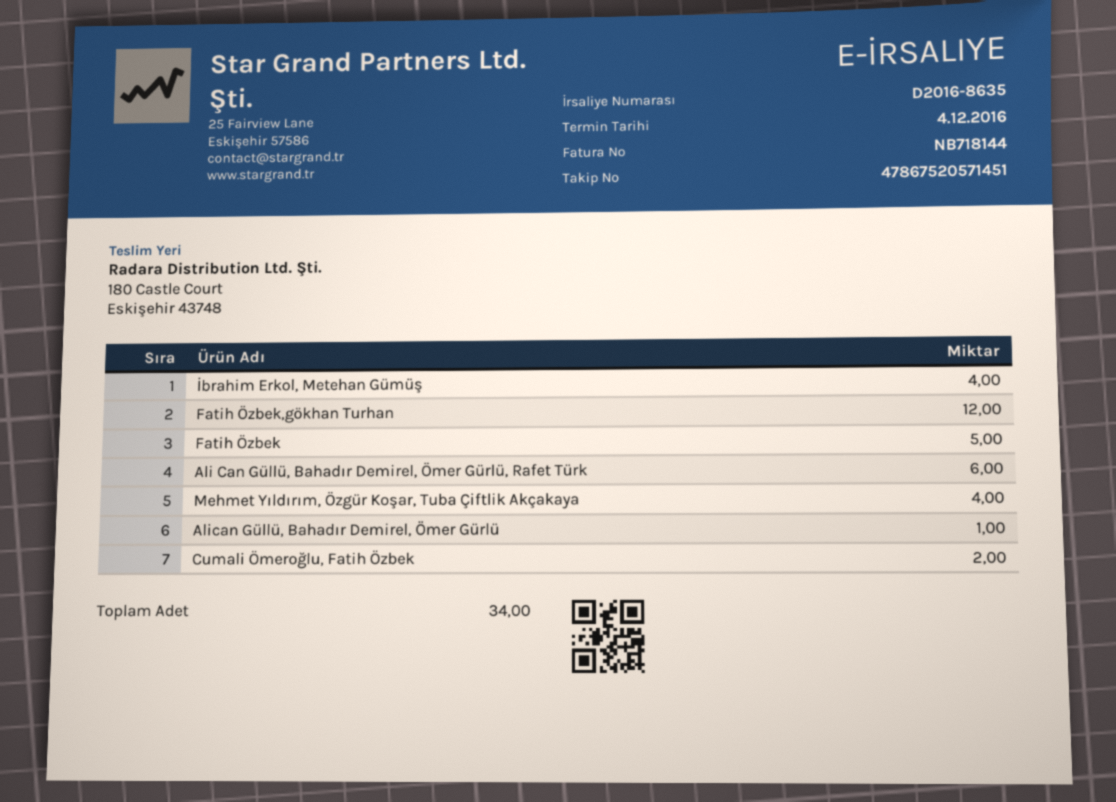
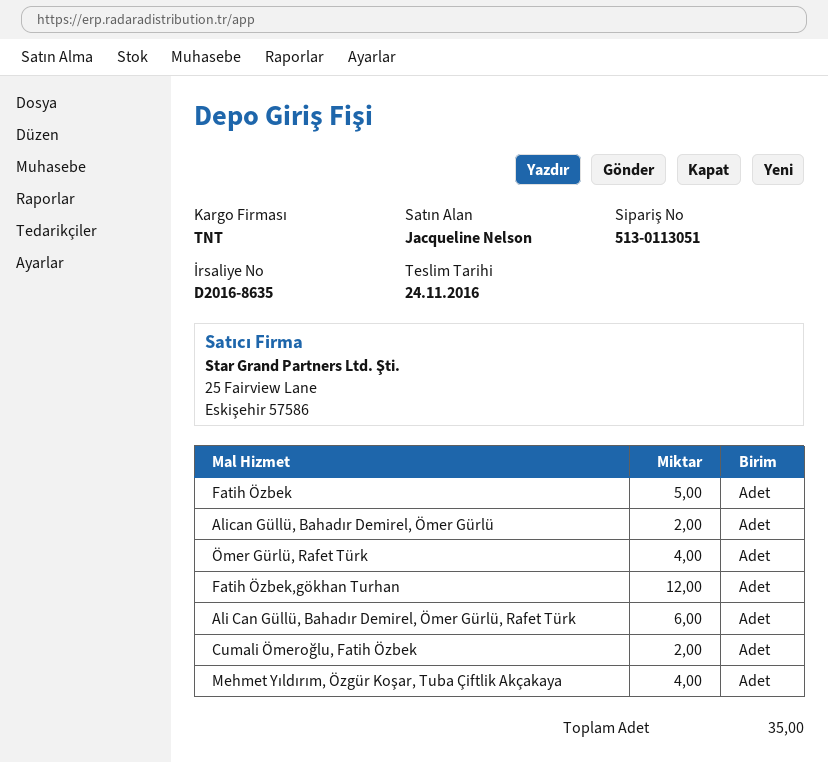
delivery date: 2016-12-04 -> 2016-11-24
İbrahim Erkol, Metehan Gümüş: 4 -> none
Alican Güllü, Bahadır Demirel, Ömer Gürlü: 1 -> 2
Ömer Gürlü, Rafet Türk: none -> 4
total quantity: 34 -> 35

